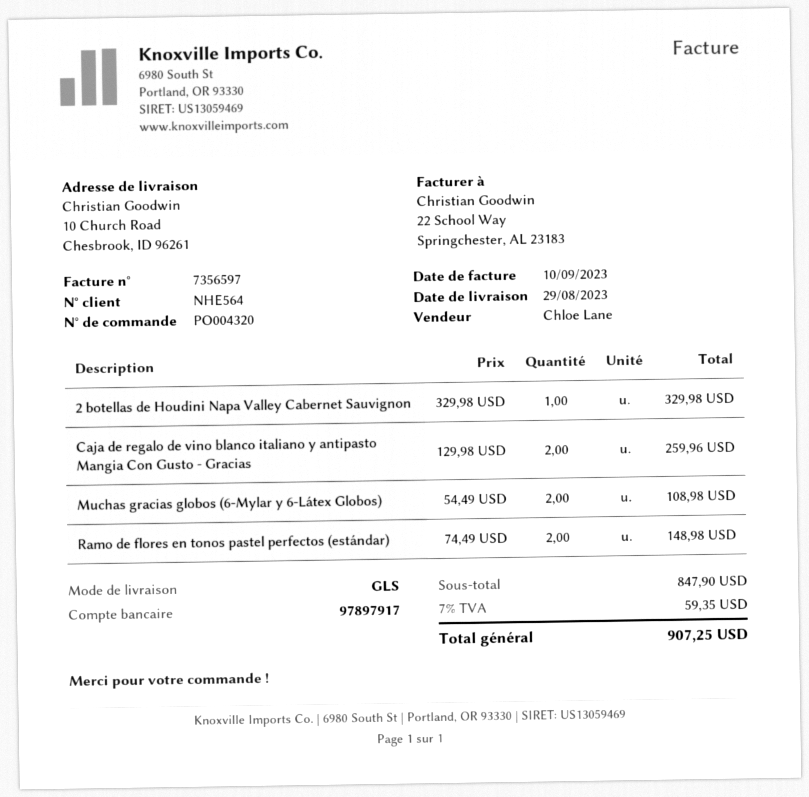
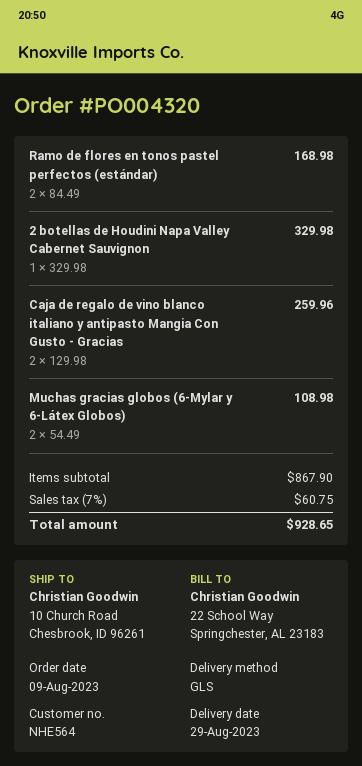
Ramo de flores en tonos pastel perfectos (estándar): 2 x 74.49 = 148.98 -> 2 x 84.49 = 168.98
subtotal: 847.90 -> 867.90
tax: 7% = 59.35 -> 7% = 60.75
total: 907.25 -> 928.65

